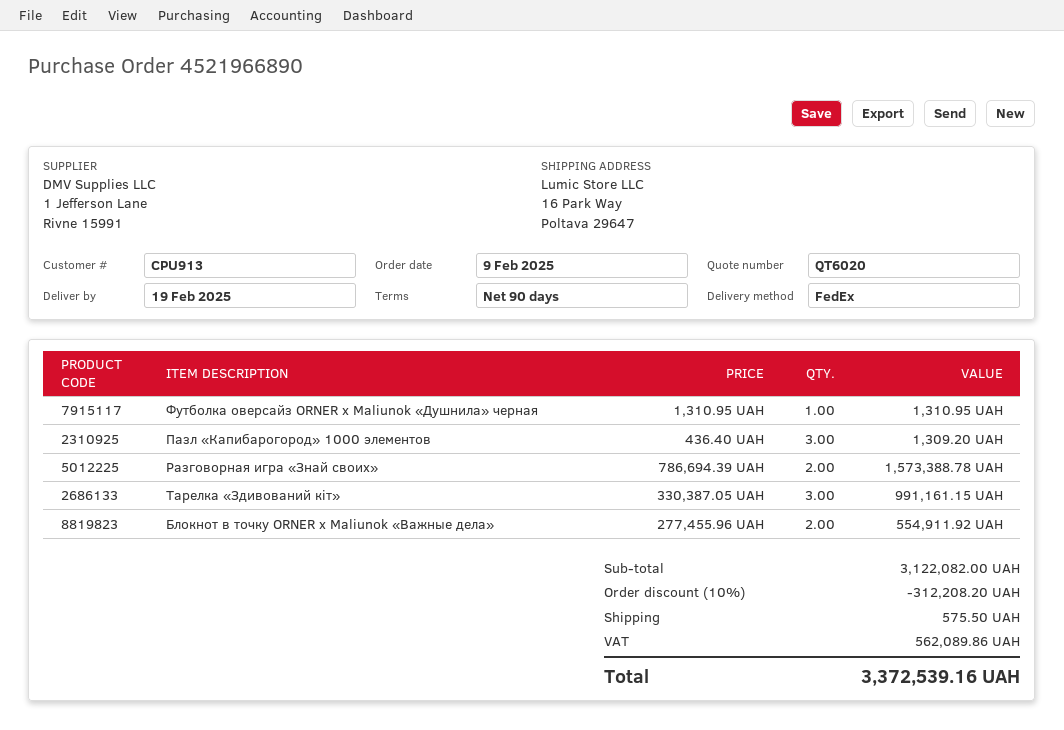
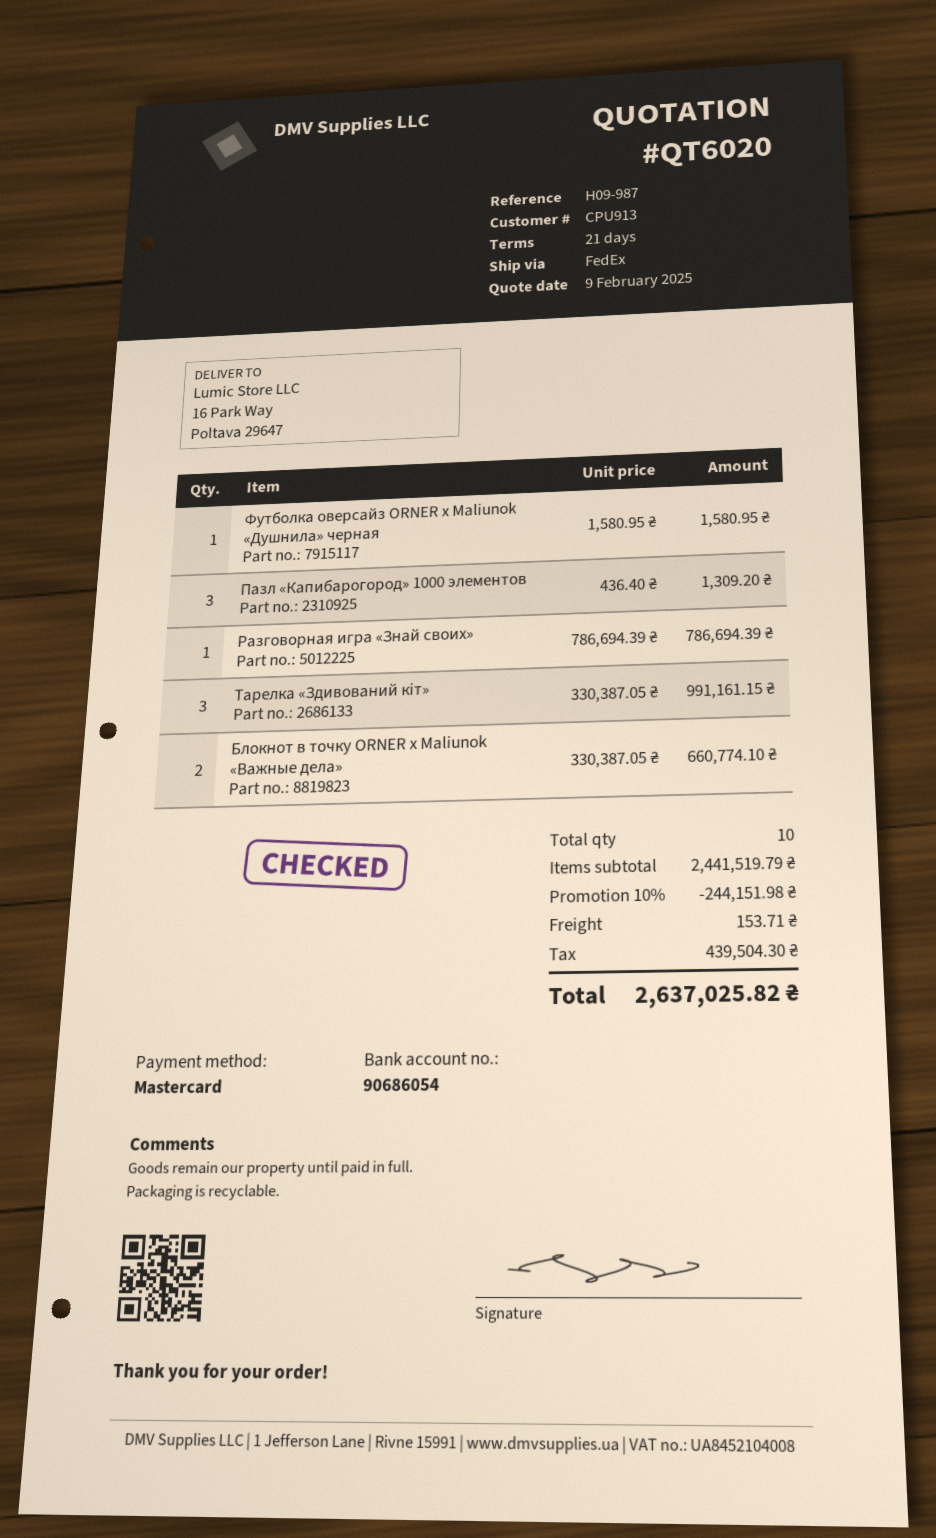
payment terms: 90 days -> 21 days
Футболка оверсайз ORNER х Maliunok «Душнила» черная: 1 x 1310.95 = 1310.95 -> 1 x 1580.95 = 1580.95
Разговорная игра «Знай своих»: 2 x 786694.39 = 1573388.78 -> 1 x 786694.39 = 786694.39
Блокнот в точку ORNER x Maliunok «Важные дела»: 2 x 277455.96 = 554911.92 -> 2 x 330387.05 = 660774.10
subtotal: 3122082.00 -> 2441519.79
discount: 10% = 312208.20 -> 10% = 244151.98
shipping: 575.50 -> 153.71
tax: 562089.86 -> 439504.30
total: 3372539.16 -> 2637025.82

